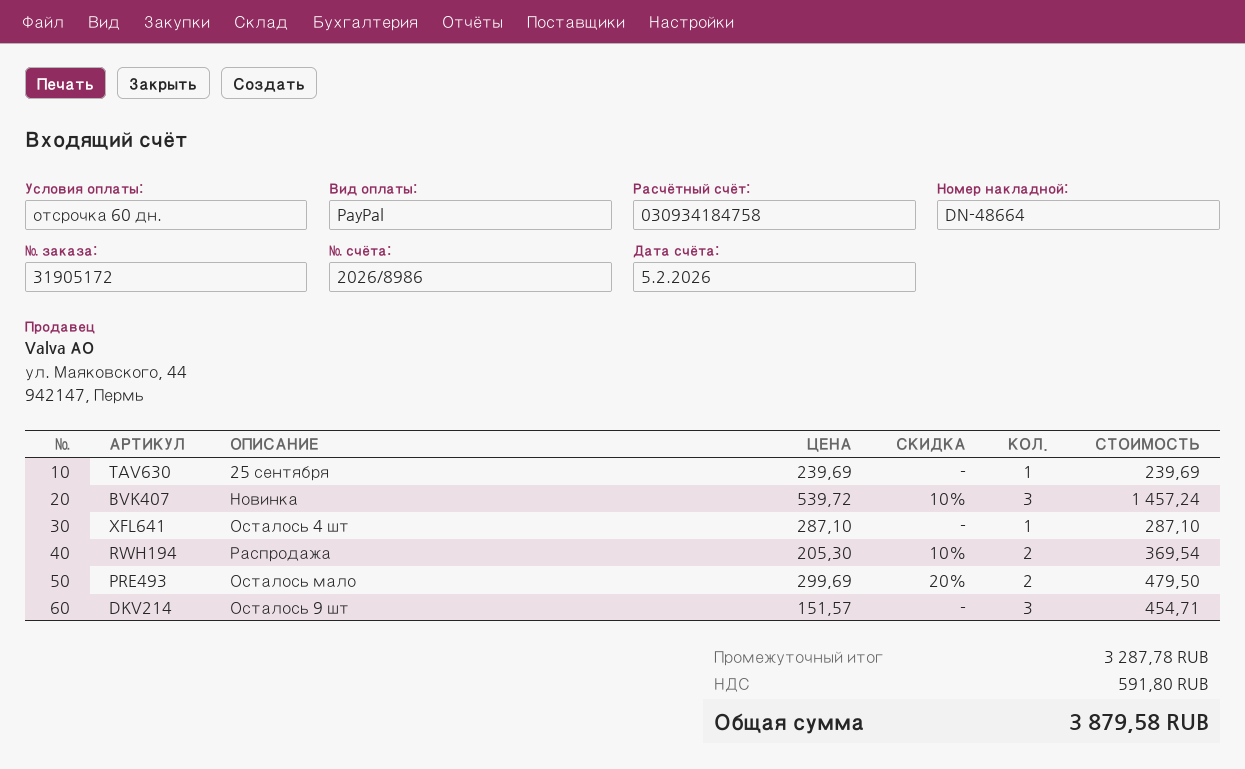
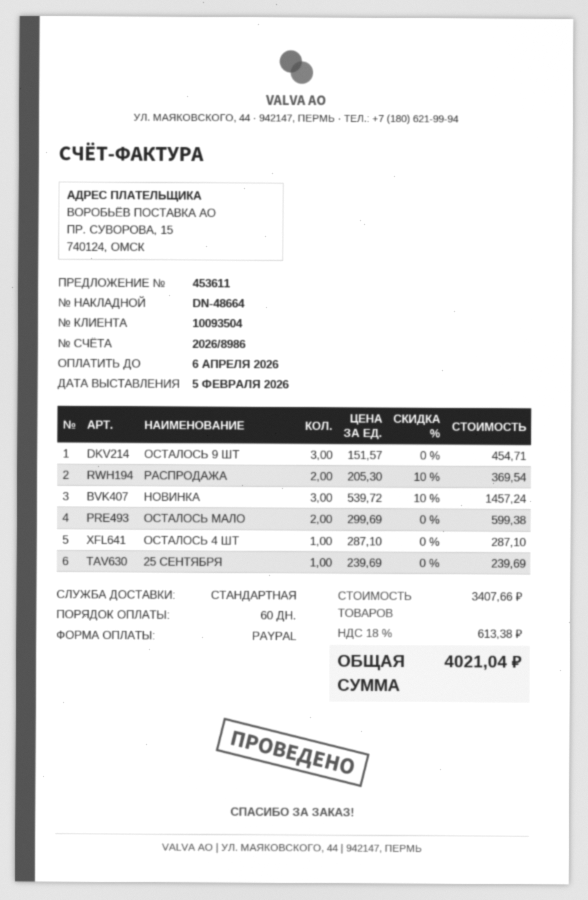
Осталось мало: 2 x 299.69 - 20% = 479.50 -> 2 x 299.69 = 599.38
subtotal: 3287.78 -> 3407.66
tax: 591.80 -> 613.38
total: 3879.58 -> 4021.04

